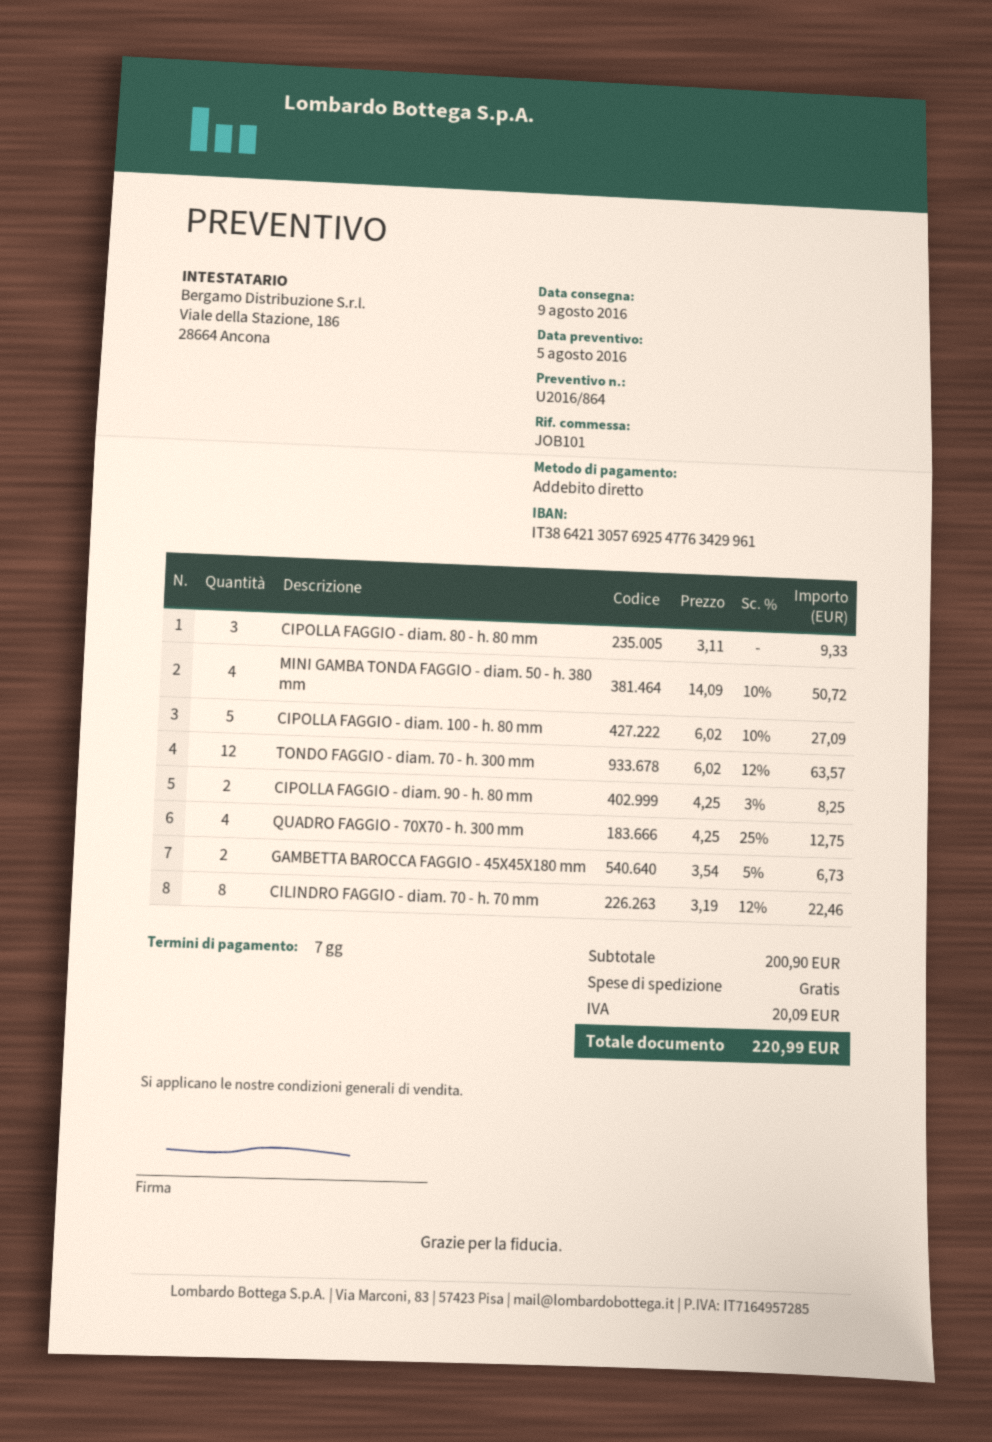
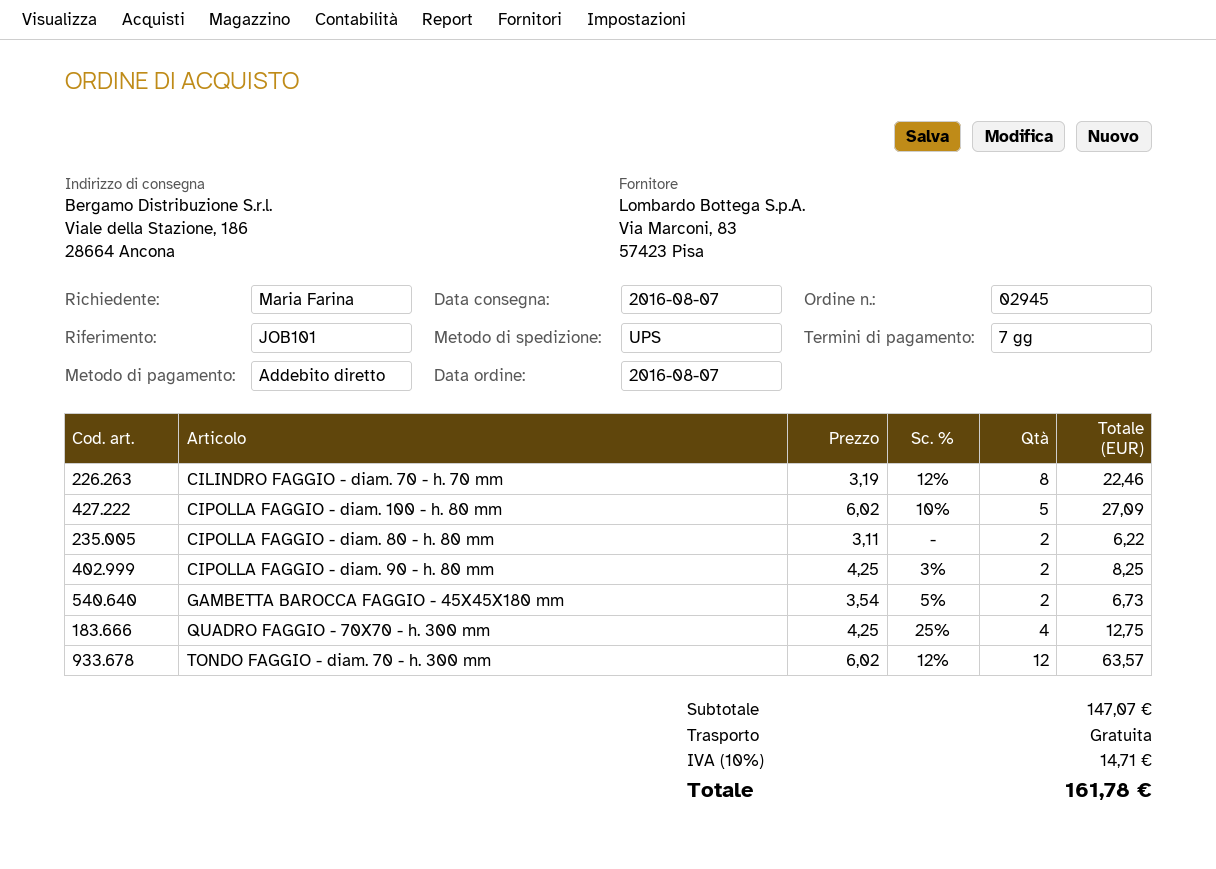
delivery date: 2016-08-09 -> 2016-08-07
CIPOLLA FAGGIO - diam. 80 - h. 80 mm: 3 x 3.11 = 9.33 -> 2 x 3.11 = 6.22
MINI GAMBA TONDA FAGGIO - diam. 50 - h. 380 mm: 4 x 14.09 - 10% = 50.72 -> none
subtotal: 200.90 -> 147.07
tax: 20.09 -> 14.71
total: 220.99 -> 161.78

